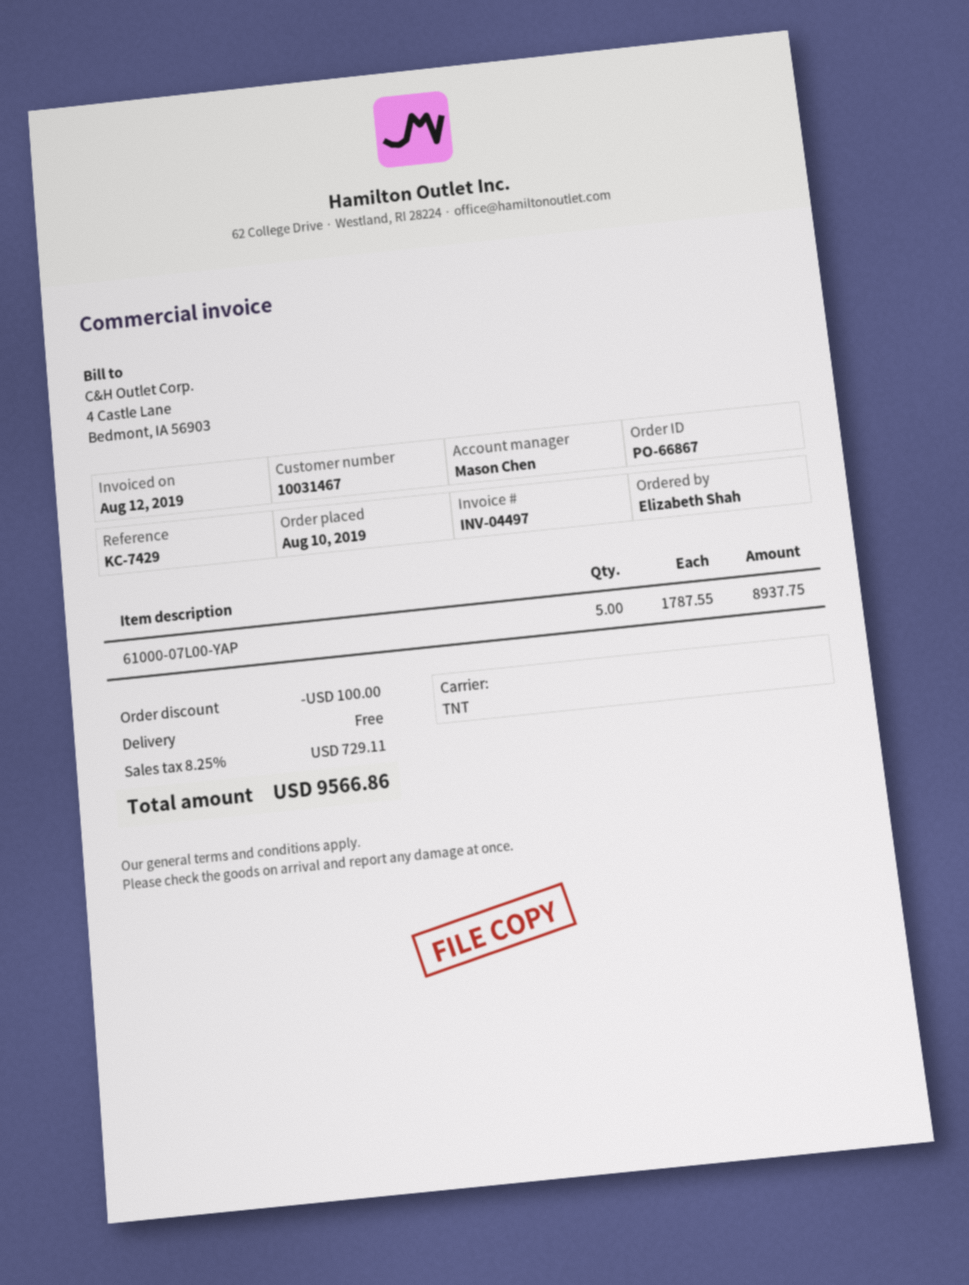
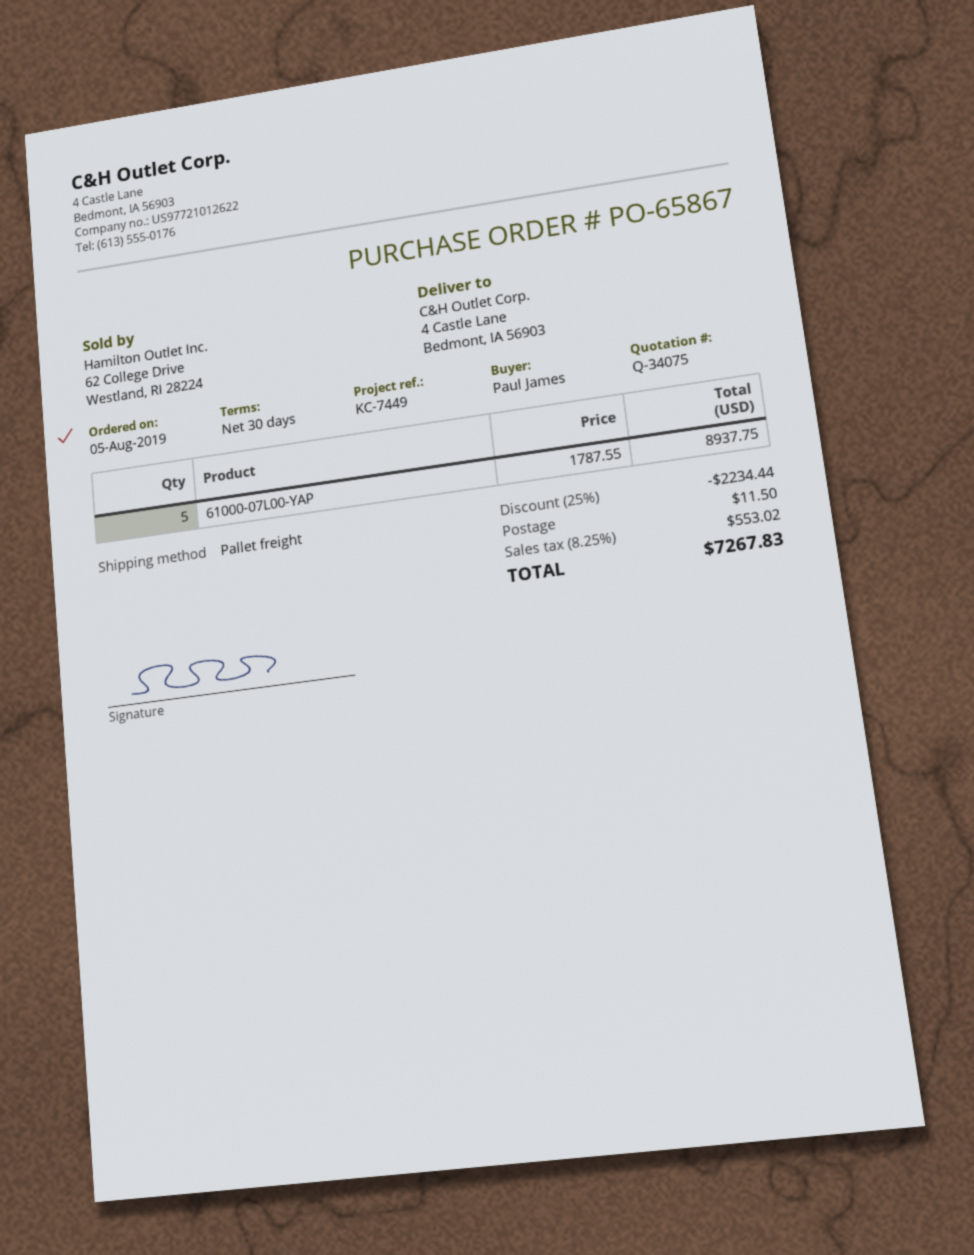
order number: PO-66867 -> PO-65867
order date: 2019-08-10 -> 2019-08-05
reference: KC-7429 -> KC-7449
ordered by: Elizabeth Shah -> Paul James
shipping method: TNT -> pallet freight
discount: 100.00 -> 2234.44
shipping: 0.00 -> 11.50
tax: 8.25% = 729.11 -> 8.25% = 553.02
total: 9566.86 -> 7267.83

